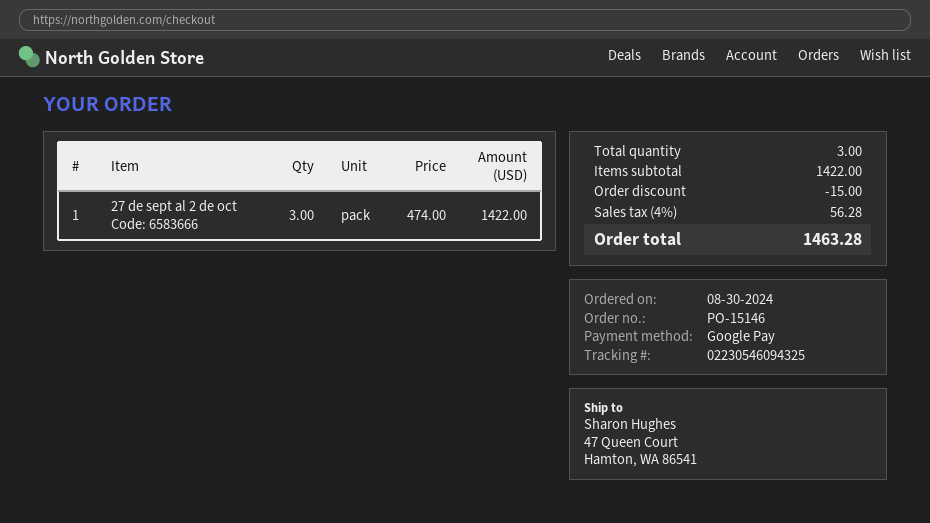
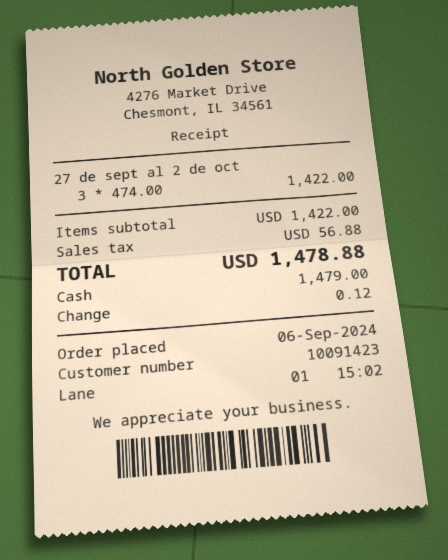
order date: 2024-08-30 -> 2024-09-06
payment method: Google Pay -> cash
discount: 15.00 -> none
tax: 56.28 -> 56.88
total: 1463.28 -> 1478.88

